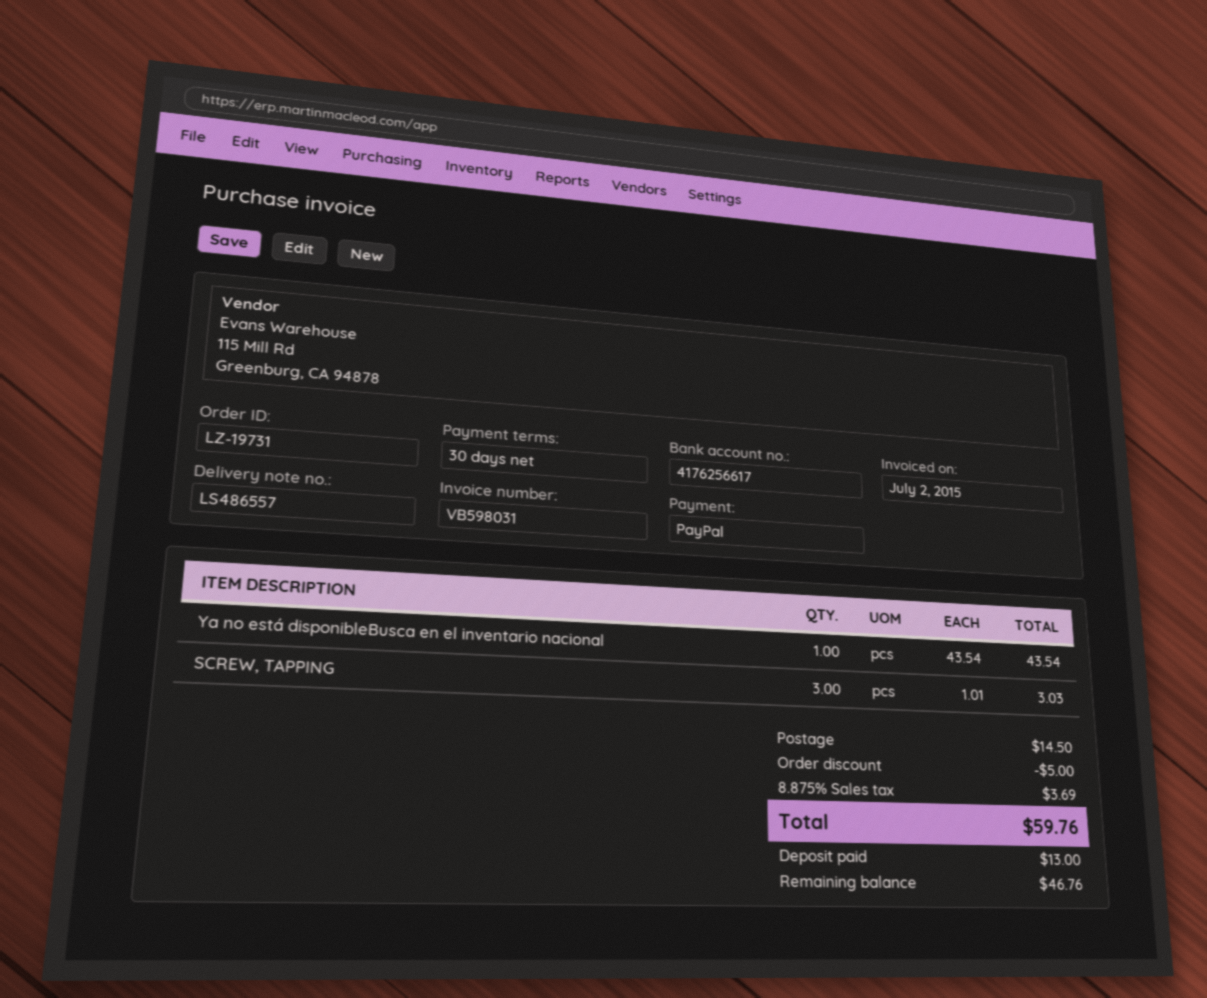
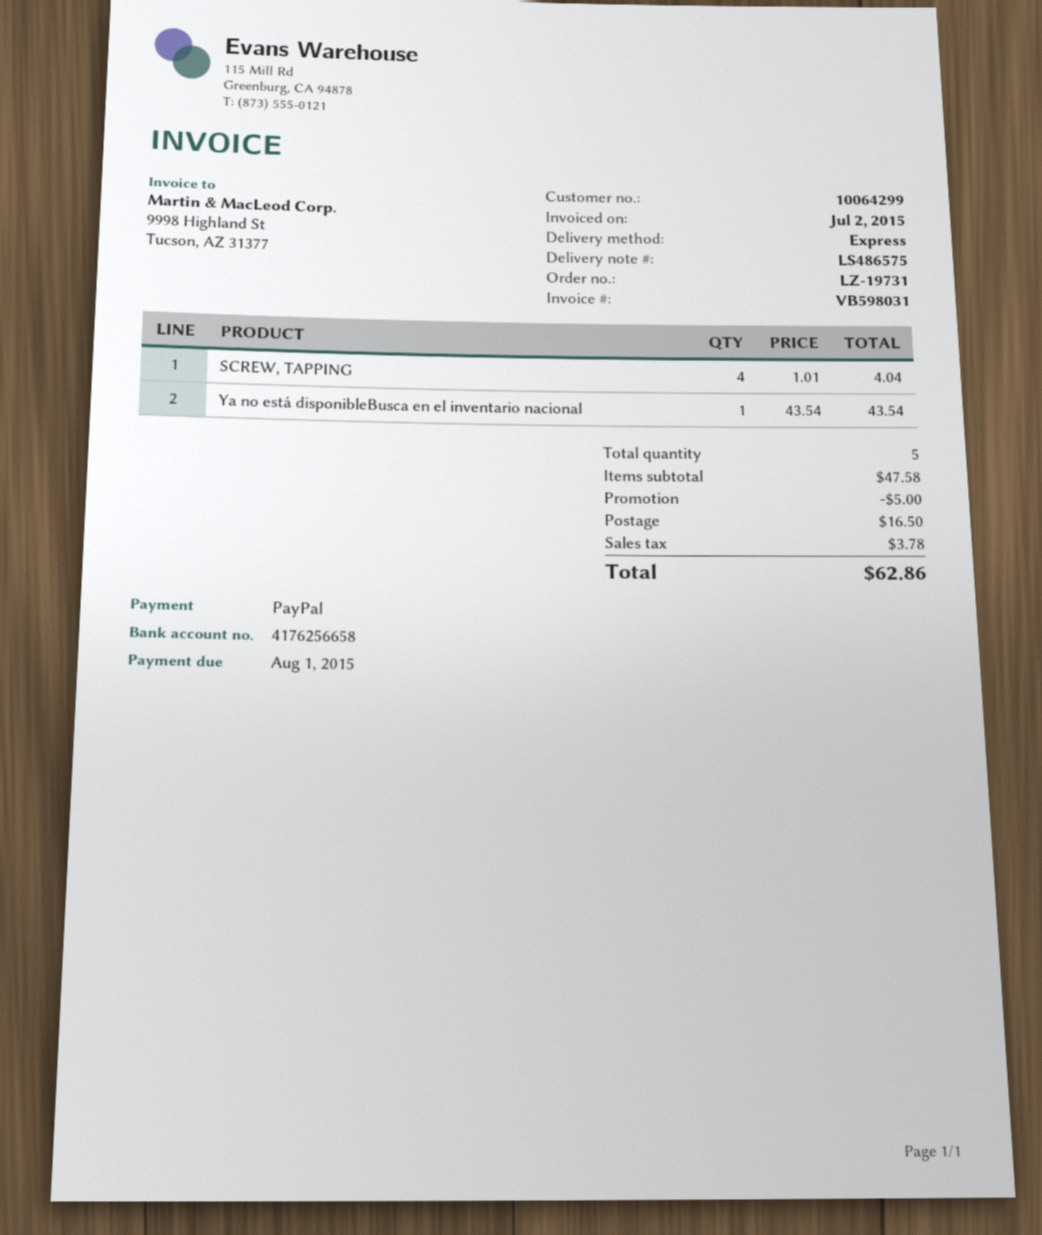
delivery note number: LS486557 -> LS486575
bank account: 4176256617 -> 4176256658
SCREW, TAPPING: 3 x 1.01 = 3.03 -> 4 x 1.01 = 4.04
shipping: 14.50 -> 16.50
tax: 3.69 -> 3.78
total: 59.76 -> 62.86

